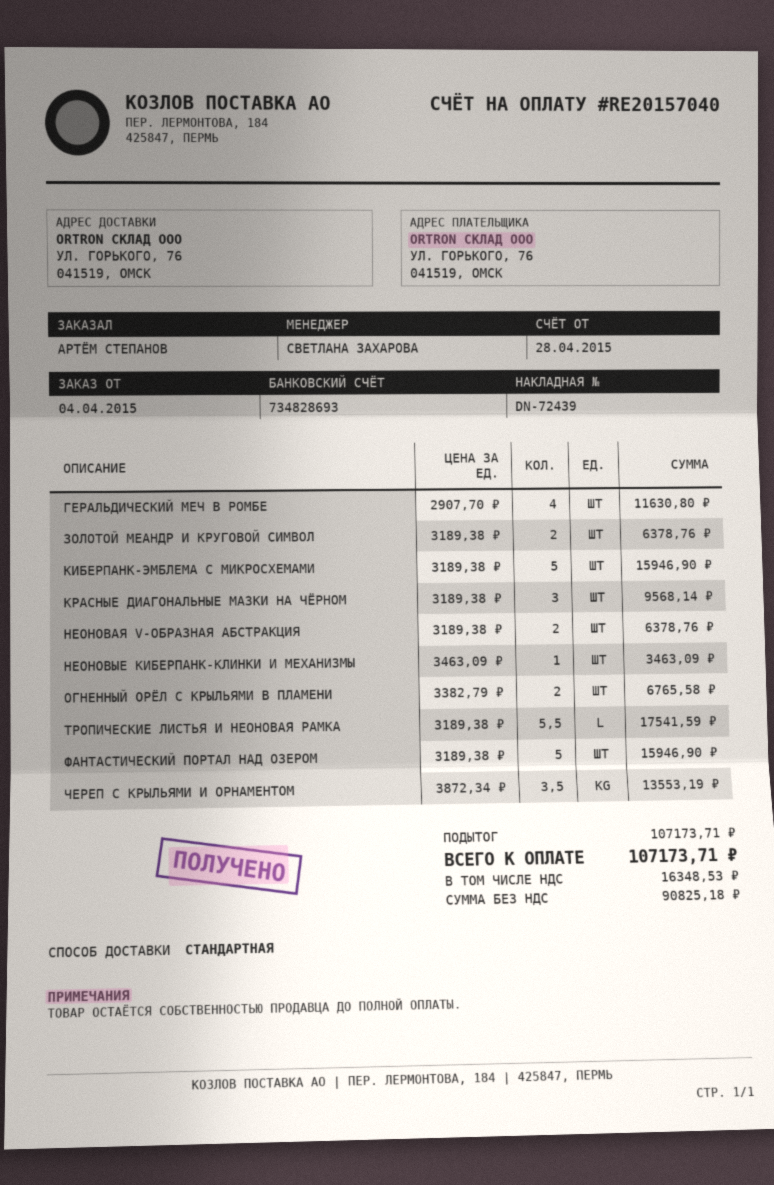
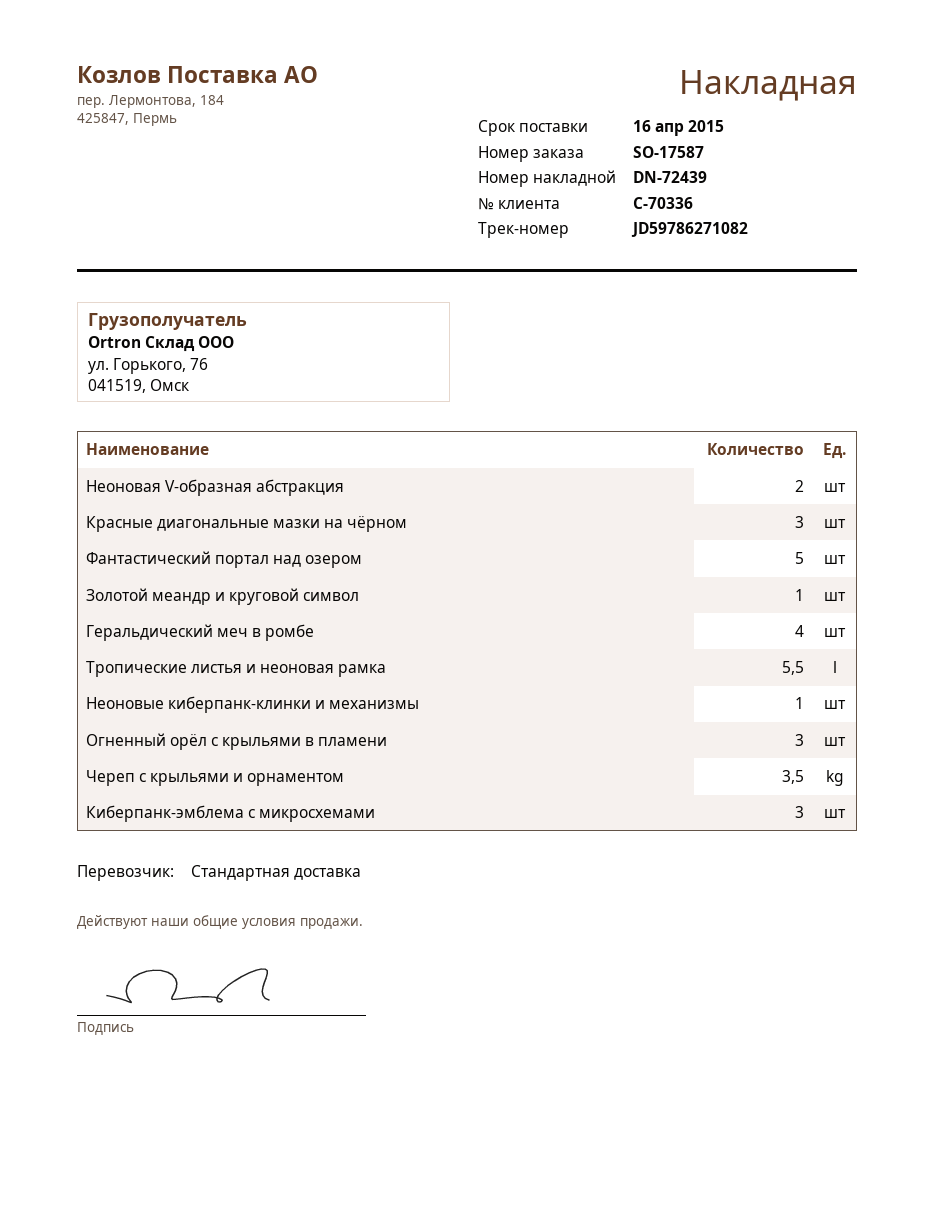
ЗОЛОТОЙ МЕАНДР И КРУГОВОЙ СИМВОЛ: 2 -> 1
КИБЕРПАНК-ЭМБЛЕМА С МИКРОСХЕМАМИ: 5 -> 3
ОГНЕННЫЙ ОРЁЛ С КРЫЛЬЯМИ В ПЛАМЕНИ: 2 -> 3

